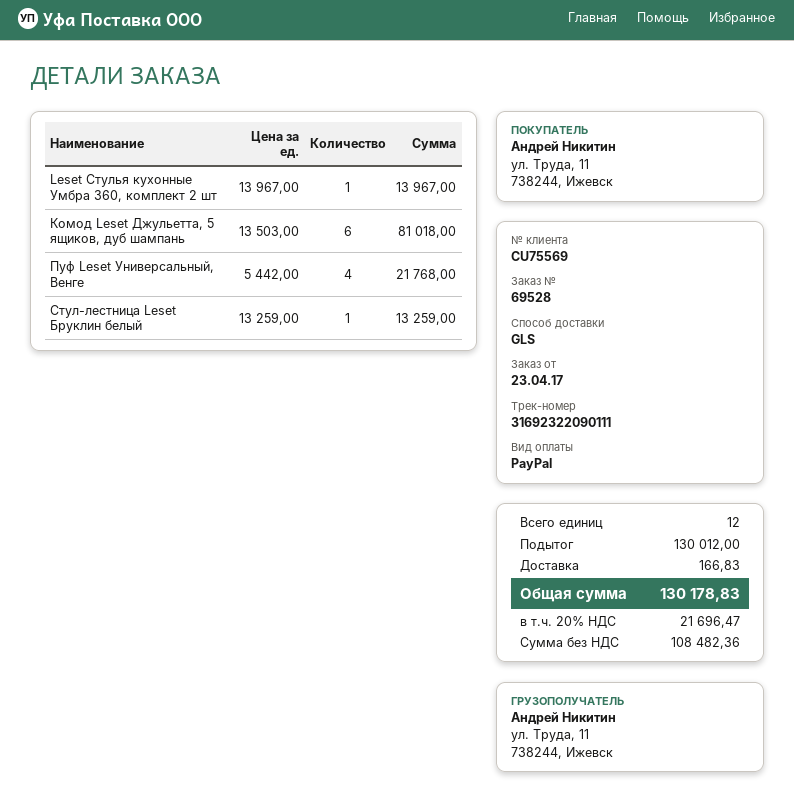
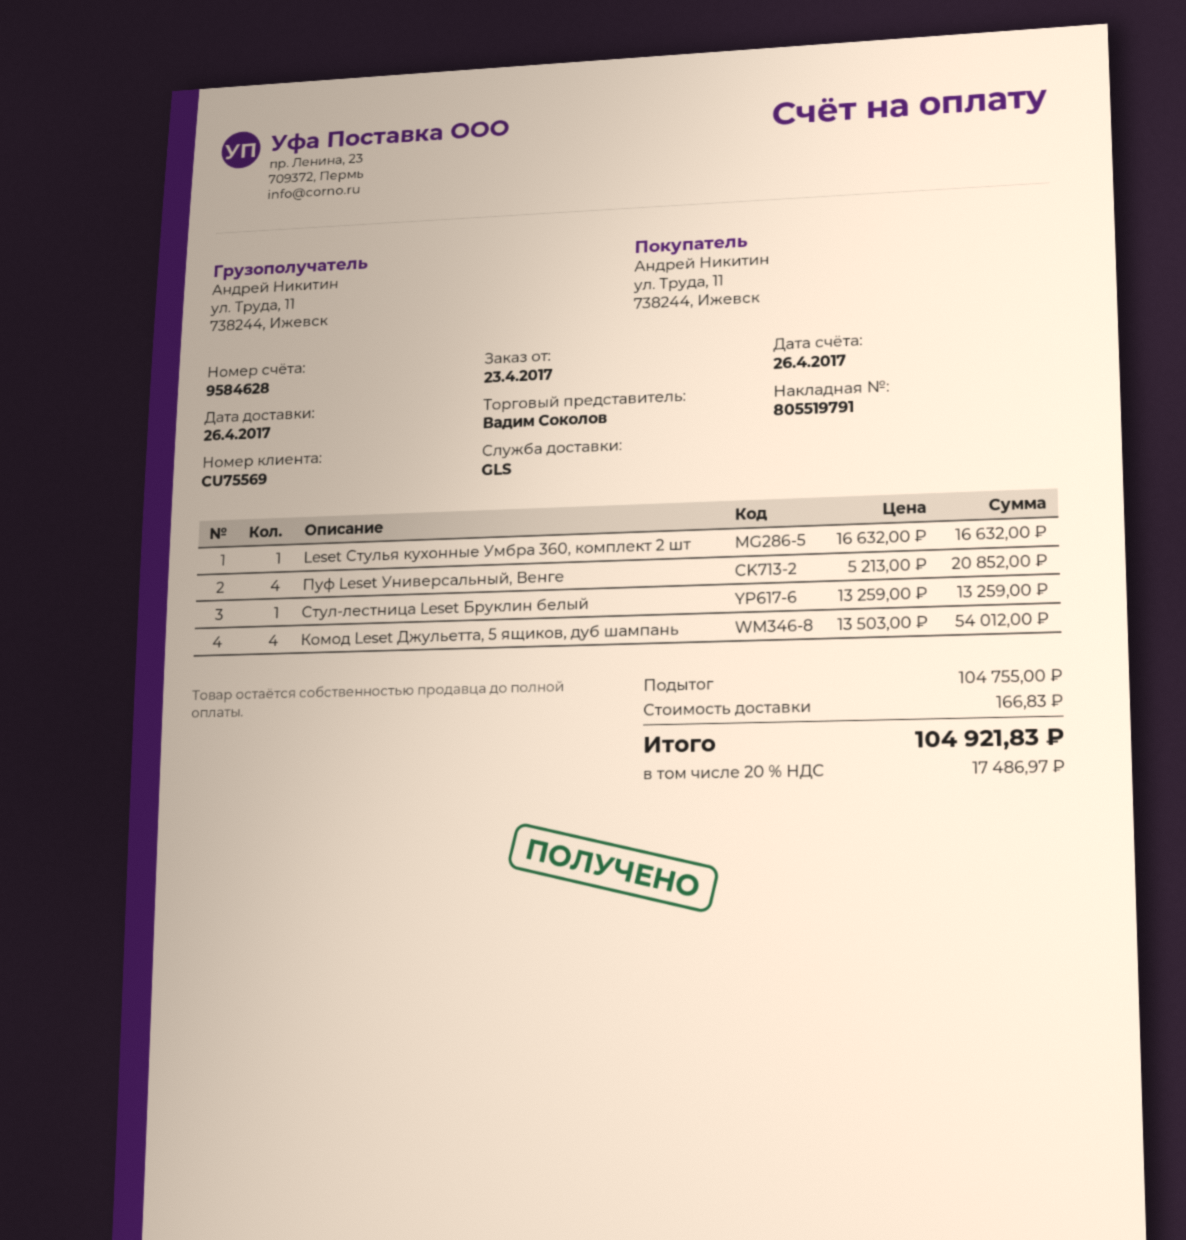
Leset Стулья кухонные Умбра 360, комплект 2 шт: 1 x 13967.00 = 13967.00 -> 1 x 16632.00 = 16632.00
Комод Leset Джульетта, 5 ящиков, дуб шампань: 6 x 13503.00 = 81018.00 -> 4 x 13503.00 = 54012.00
Пуф Leset Универсальный, Венге: 4 x 5442.00 = 21768.00 -> 4 x 5213.00 = 20852.00
subtotal: 130012.00 -> 104755.00
tax: 20% = 21696.47 -> 20% = 17486.97
total: 130178.83 -> 104921.83

